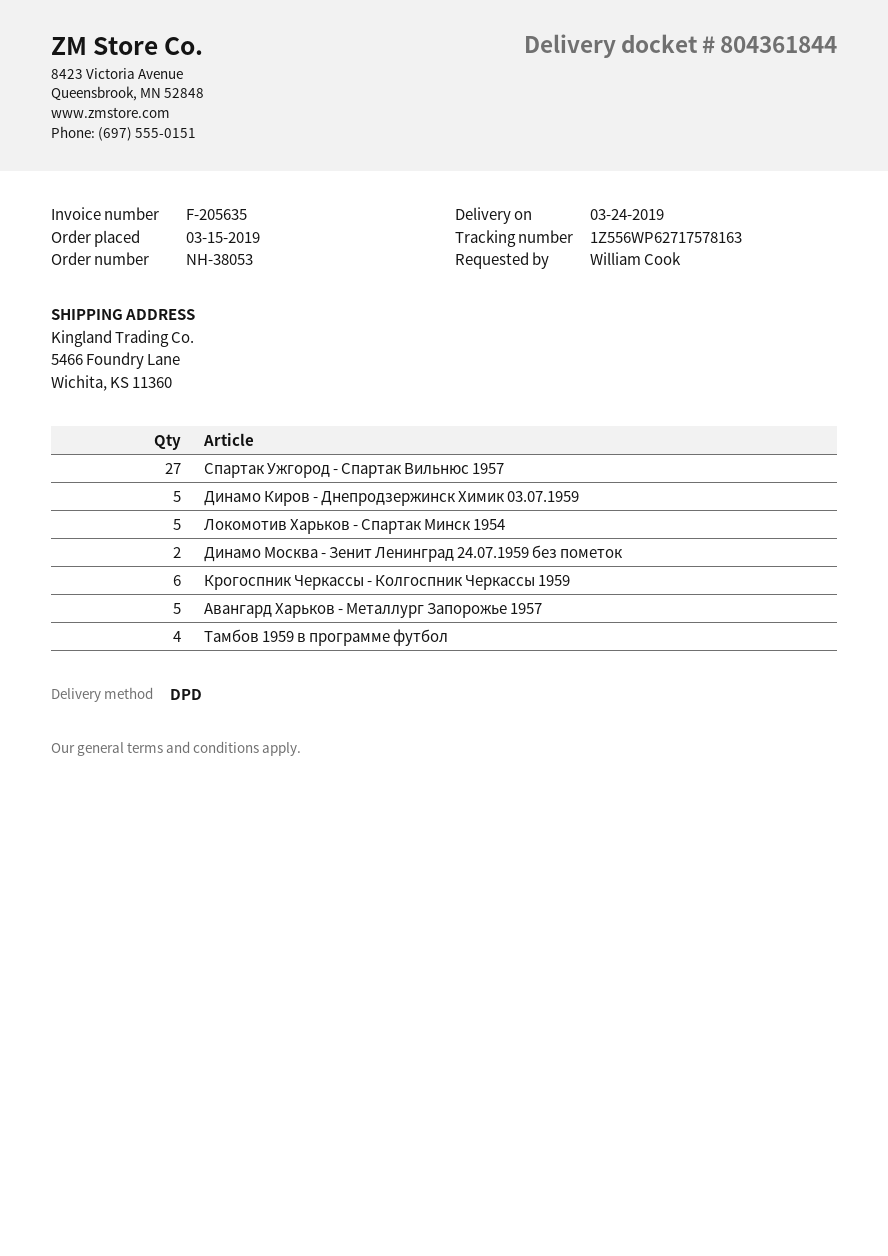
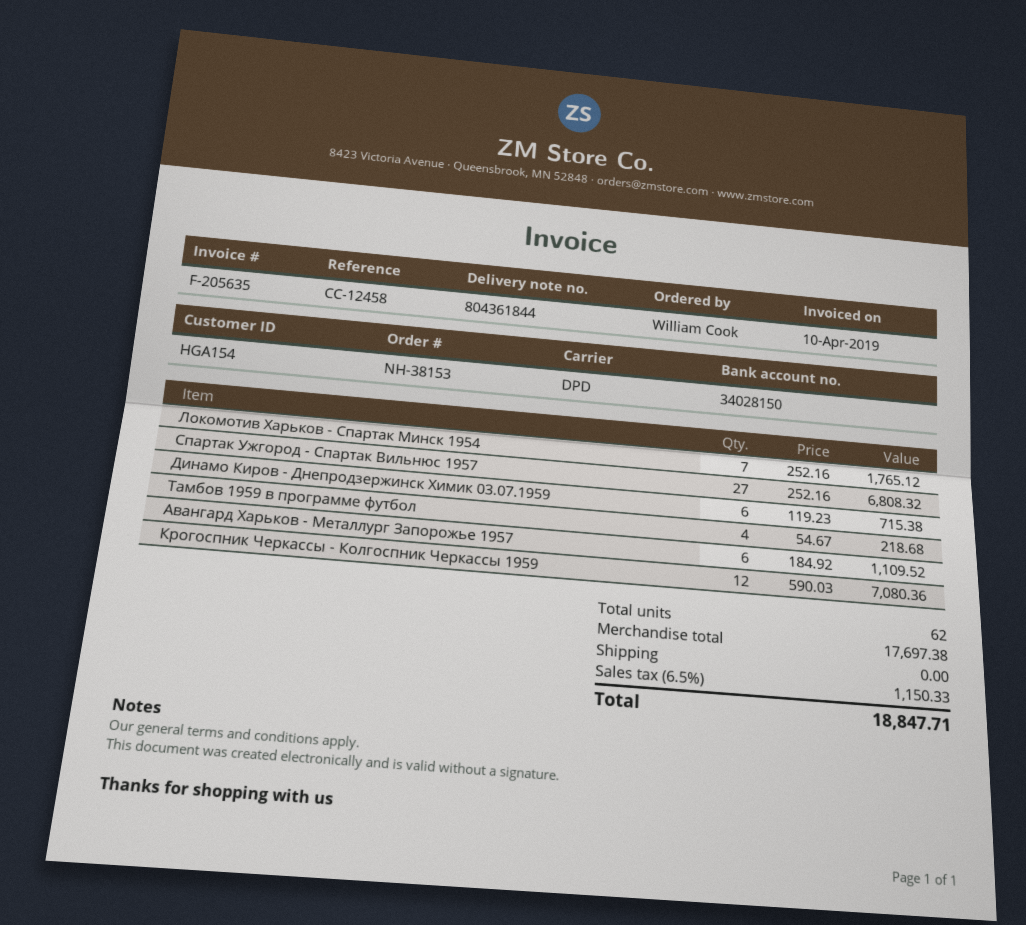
order number: NH-38053 -> NH-38153
Динамо Киров - Днепродзержинск Химик 03.07.1959: 5 -> 6
Локомотив Харьков - Спартак Минск 1954: 5 -> 7
Динамо Москва - Зенит Ленинград 24.07.1959 без пометок: 2 -> none
Крогоспник Черкассы - Колгоспник Черкассы 1959: 6 -> 12
Авангард Харьков - Металлург Запорожье 1957: 5 -> 6

